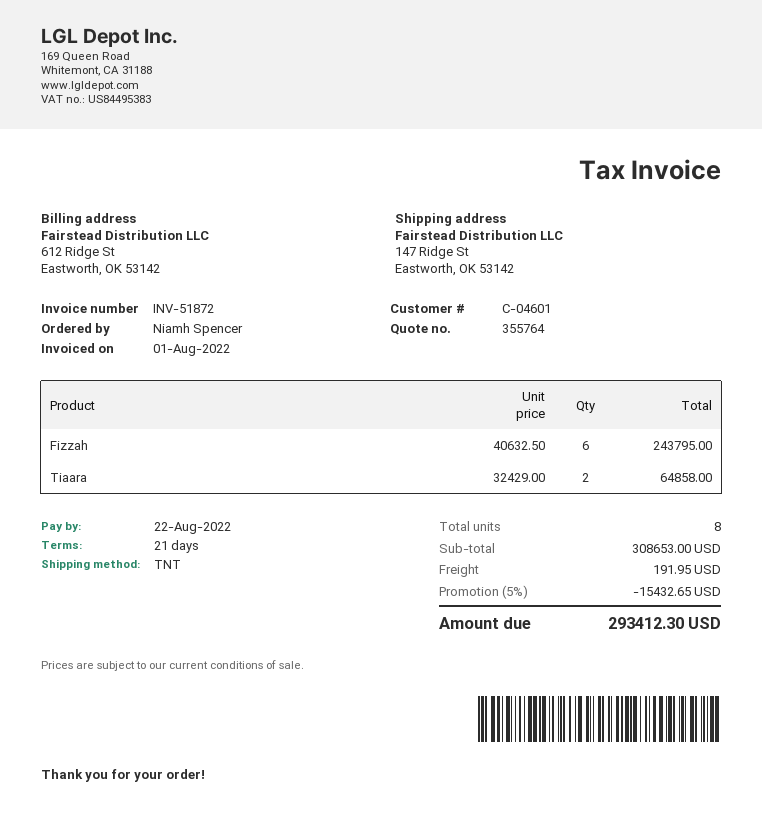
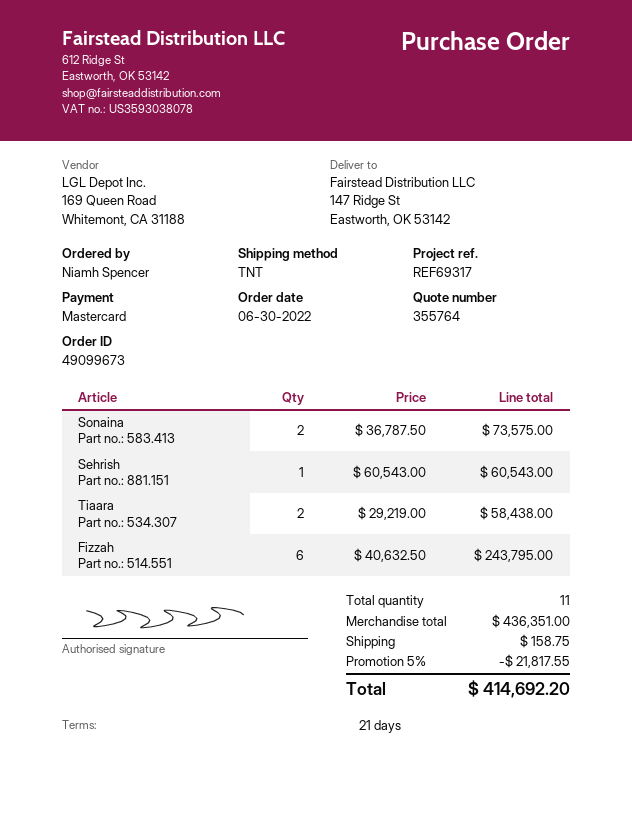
Tiaara: 2 x 32429.00 = 64858.00 -> 2 x 29219.00 = 58438.00
Sonaina: none -> 2 x 36787.50 = 73575.00
Sehrish: none -> 1 x 60543.00 = 60543.00
total quantity: 8 -> 11
subtotal: 308653.00 -> 436351.00
discount: 5% = 15432.65 -> 5% = 21817.55
shipping: 191.95 -> 158.75
total: 293412.30 -> 414692.20

